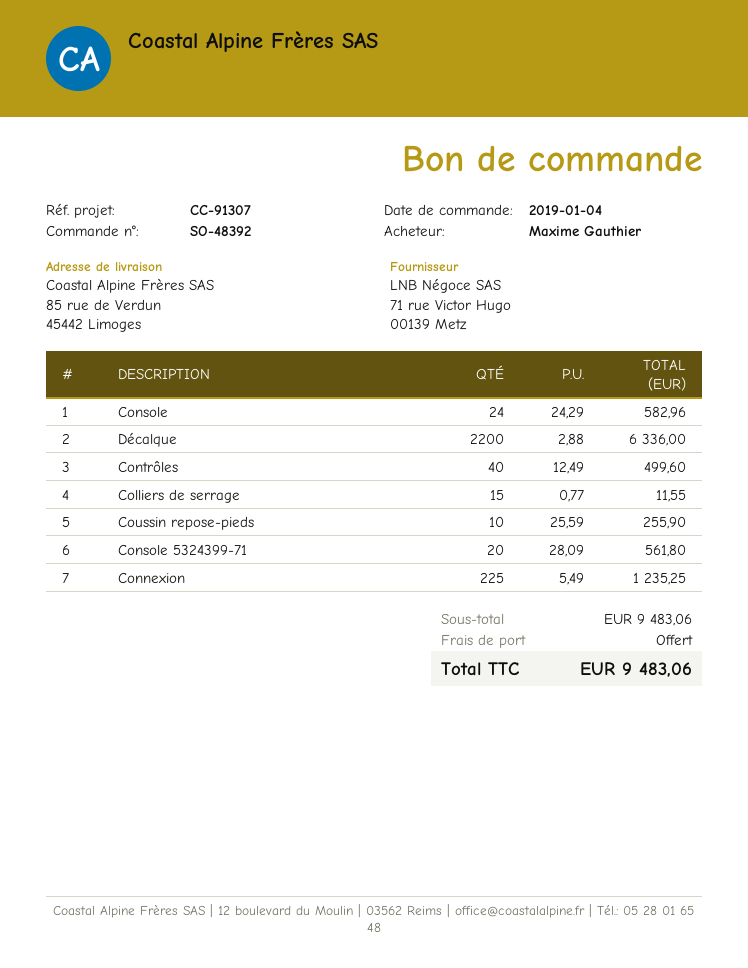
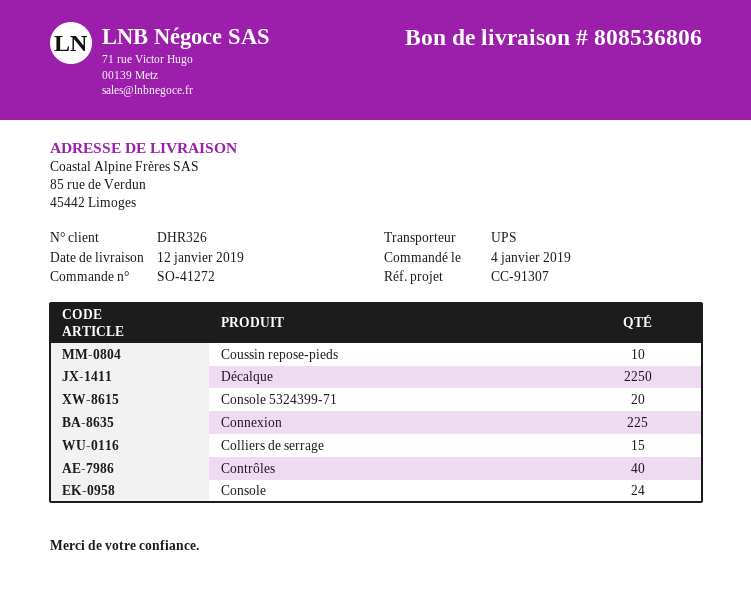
order number: SO-48392 -> SO-41272
Décalque: 2200 -> 2250

